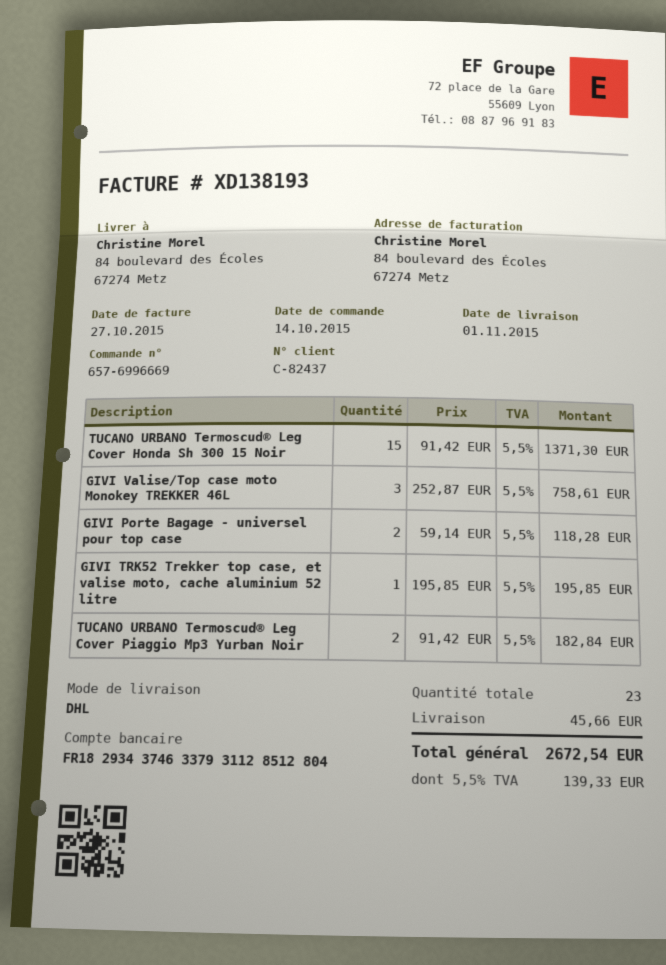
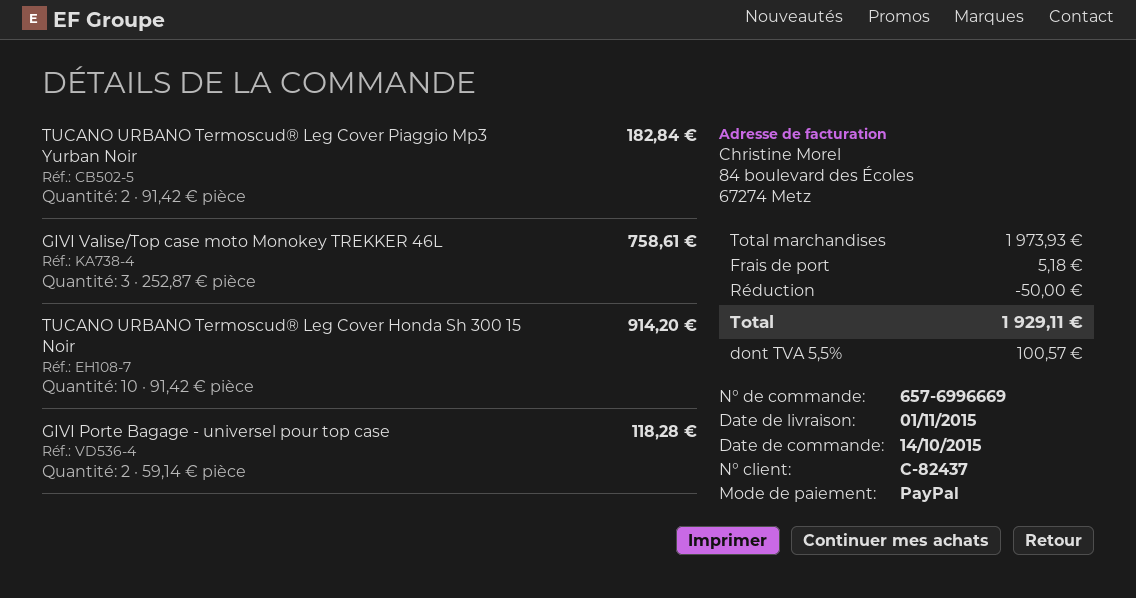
TUCANO URBANO Termoscud® Leg Cover Honda Sh 300 15 Noir: 15 x 91.42 = 1371.30 -> 10 x 91.42 = 914.20
GIVI TRK52 Trekker top case, et valise moto, cache aluminium 52 litre: 1 x 195.85 = 195.85 -> none
discount: none -> 50.00
shipping: 45.66 -> 5.18
tax: 5.5% = 139.33 -> 5.5% = 100.57
total: 2672.54 -> 1929.11

